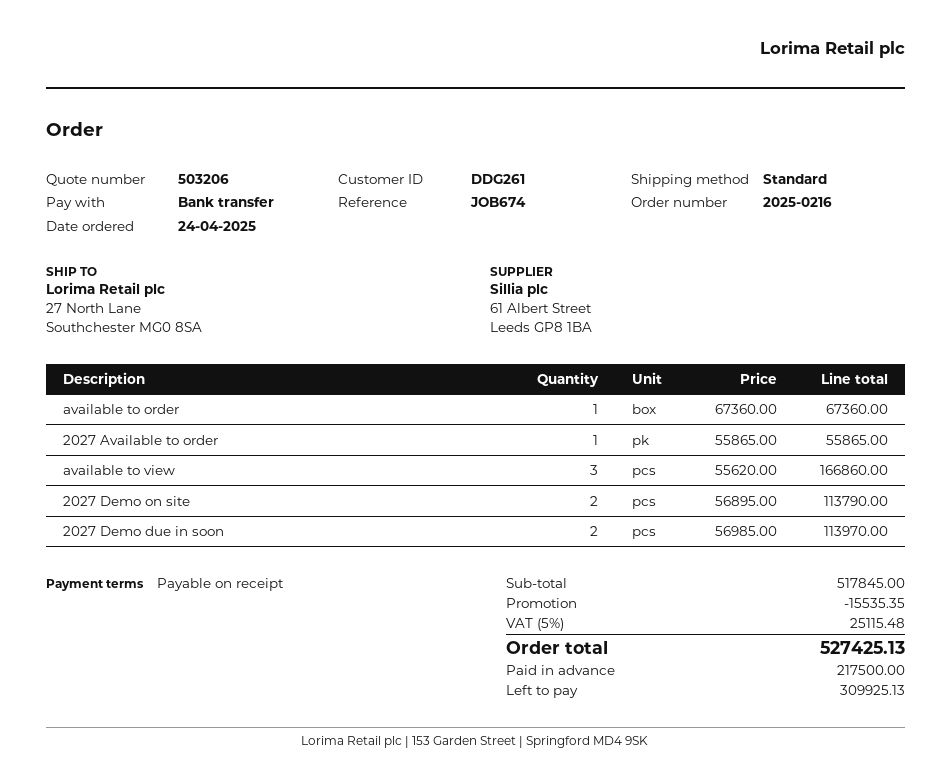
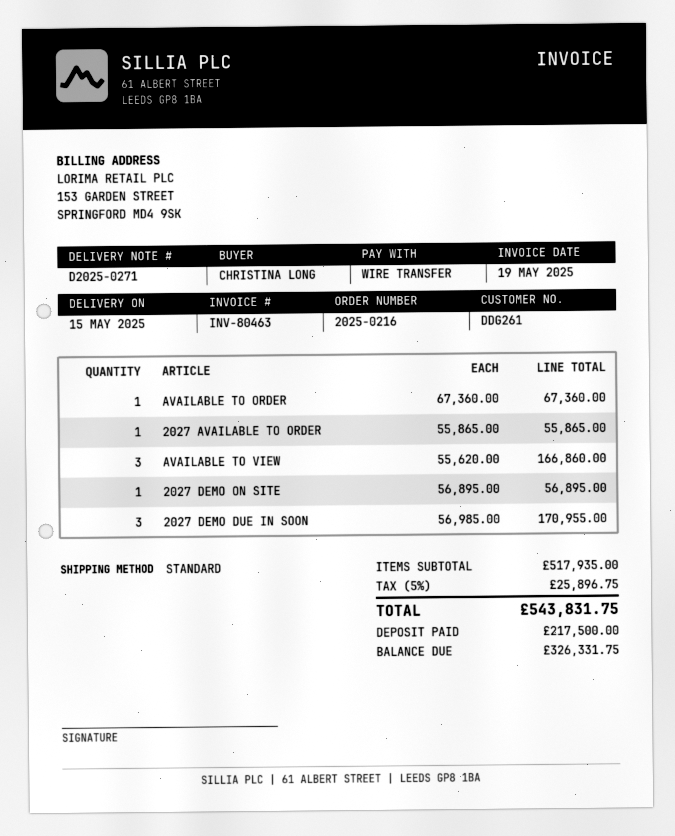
2027 Demo on site: 2 x 56895.00 = 113790.00 -> 1 x 56895.00 = 56895.00
2027 Demo due in soon: 2 x 56985.00 = 113970.00 -> 3 x 56985.00 = 170955.00
subtotal: 517845.00 -> 517935.00
discount: 15535.35 -> none
tax: 5% = 25115.48 -> 5% = 25896.75
total: 527425.13 -> 543831.75
balance: 309925.13 -> 326331.75

